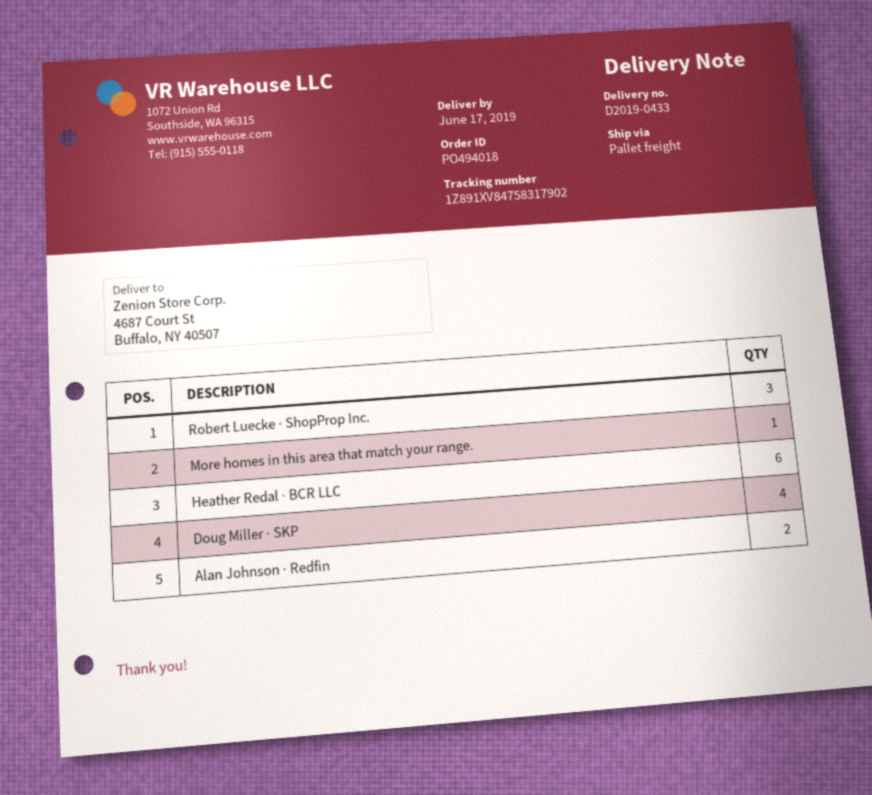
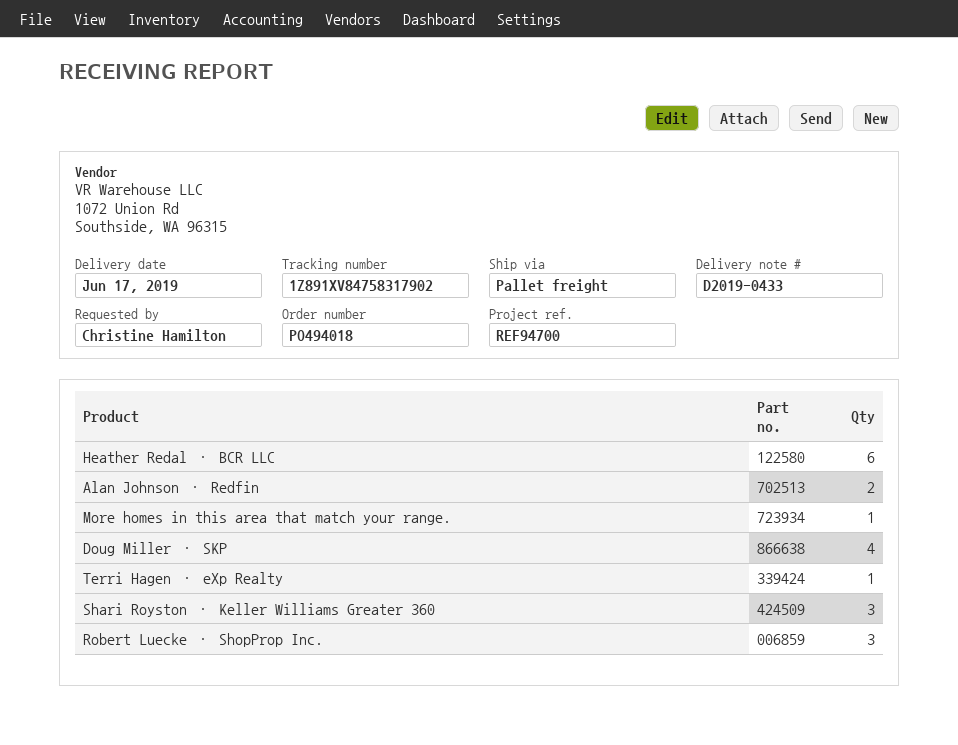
Terri Hagen · eXp Realty: none -> 1
Shari Royston · Keller Williams Greater 360: none -> 3

